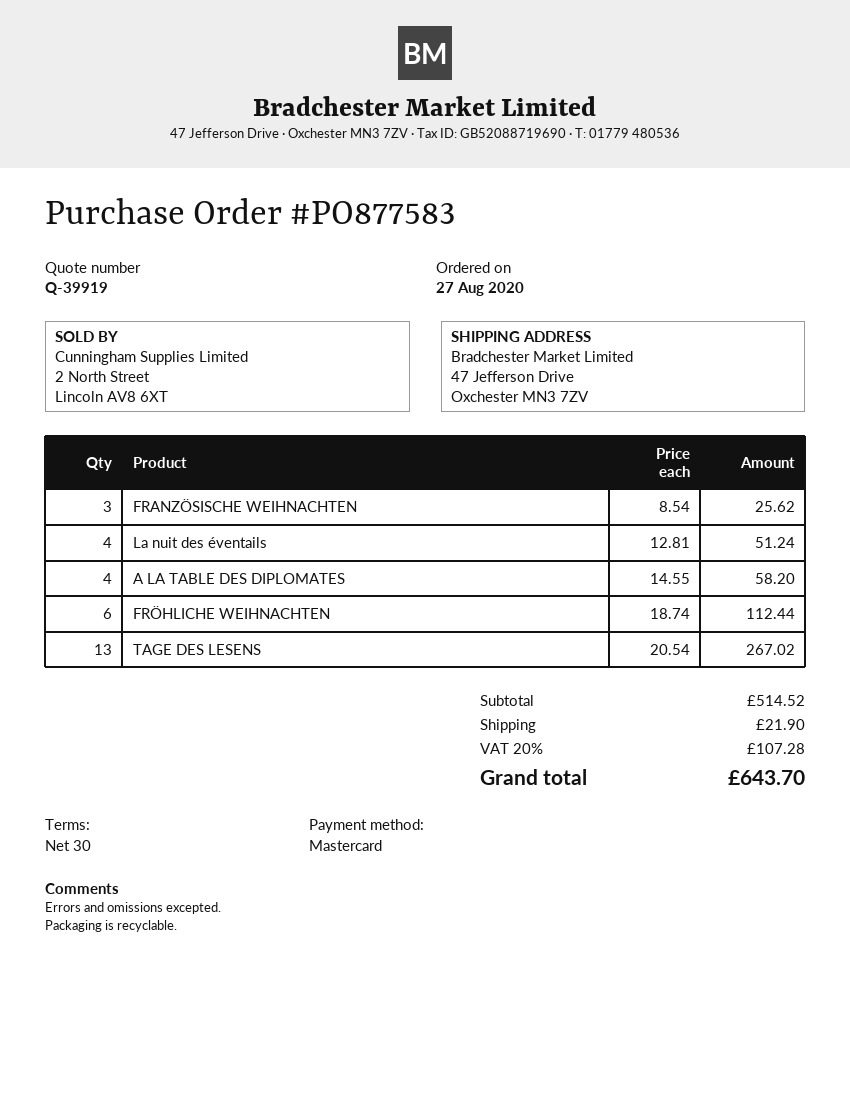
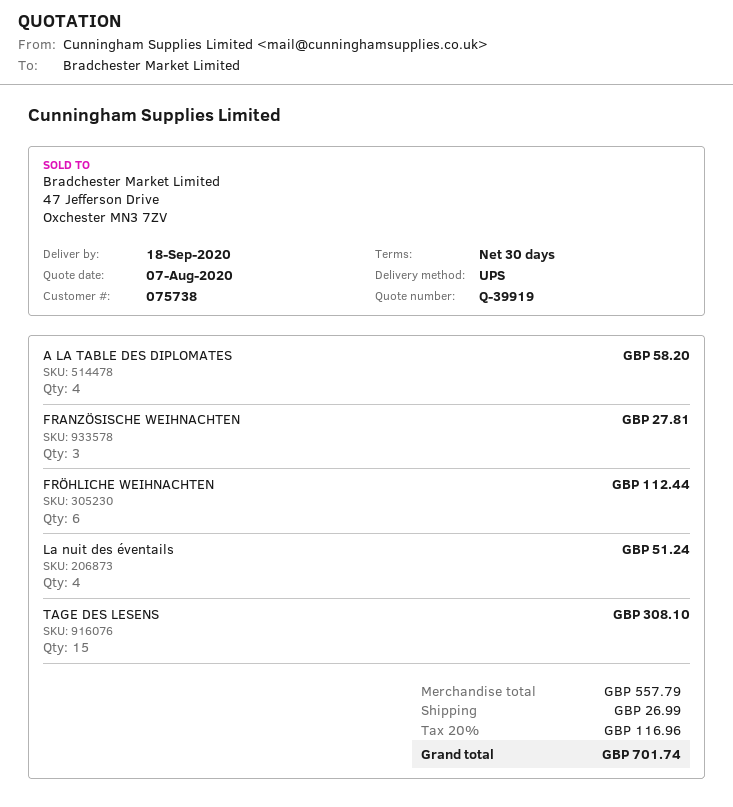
FRANZÖSISCHE WEIHNACHTEN: 3 for 25.62 -> 3 for 27.81
TAGE DES LESENS: 13 for 267.02 -> 15 for 308.10
subtotal: 514.52 -> 557.79
shipping: 21.90 -> 26.99
tax: 20% = 107.28 -> 20% = 116.96
total: 643.70 -> 701.74

